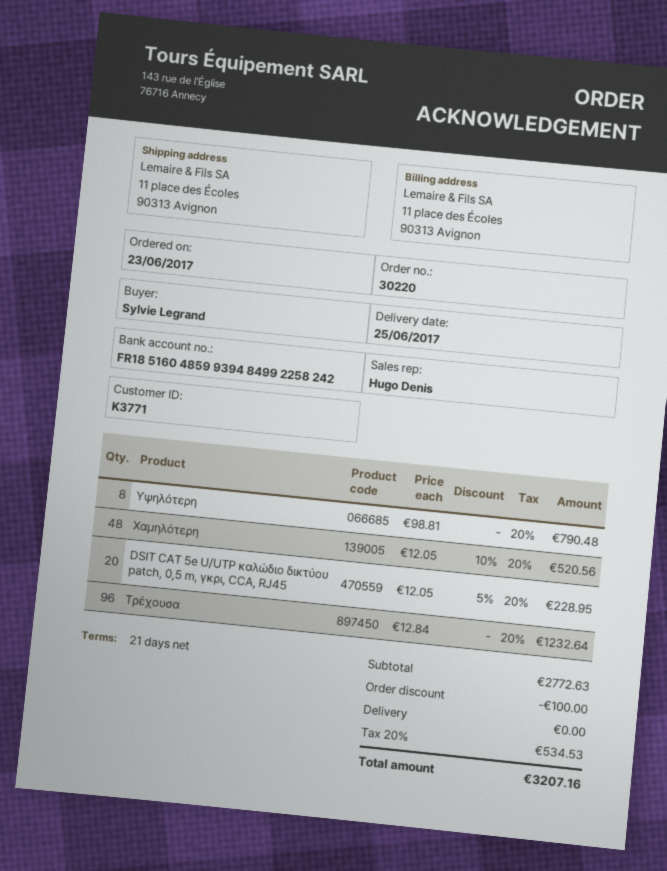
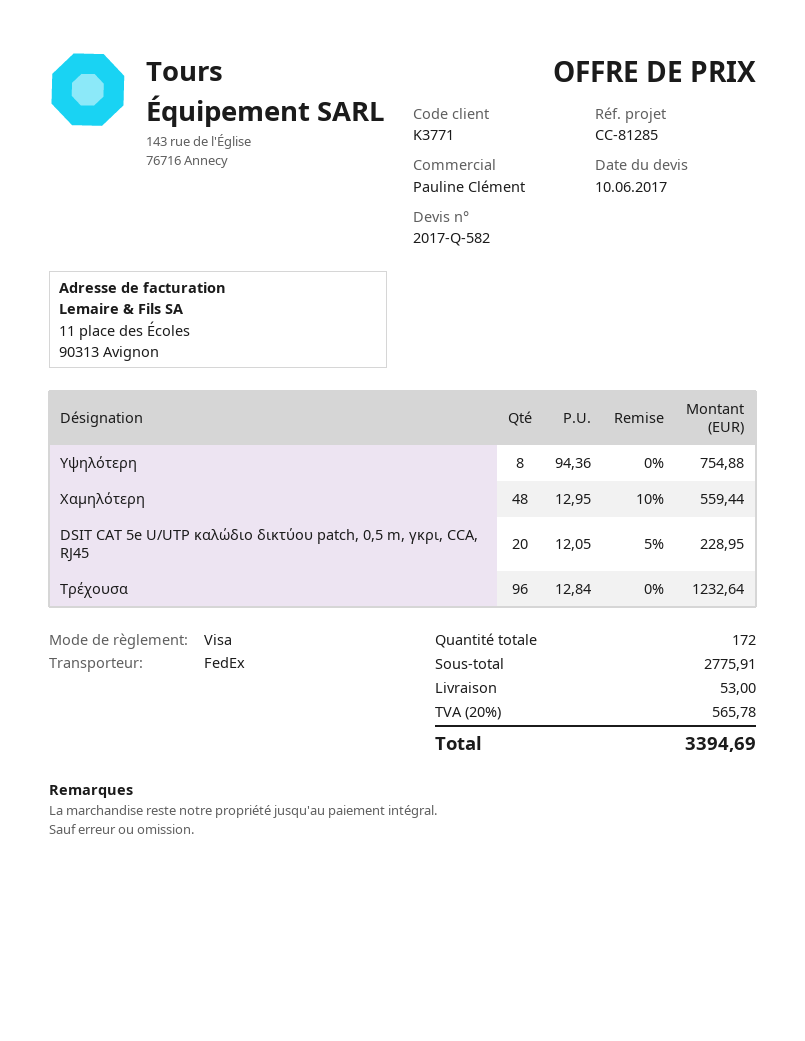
sales rep: Hugo Denis -> Pauline Clément
Υψηλότερη: 8 x 98.81 = 790.48 -> 8 x 94.36 = 754.88
Χαμηλότερη: 48 x 12.05 - 10% = 520.56 -> 48 x 12.95 - 10% = 559.44
subtotal: 2772.63 -> 2775.91
discount: 100.00 -> none
shipping: 0.00 -> 53.00
tax: 20% = 534.53 -> 20% = 565.78
total: 3207.16 -> 3394.69

